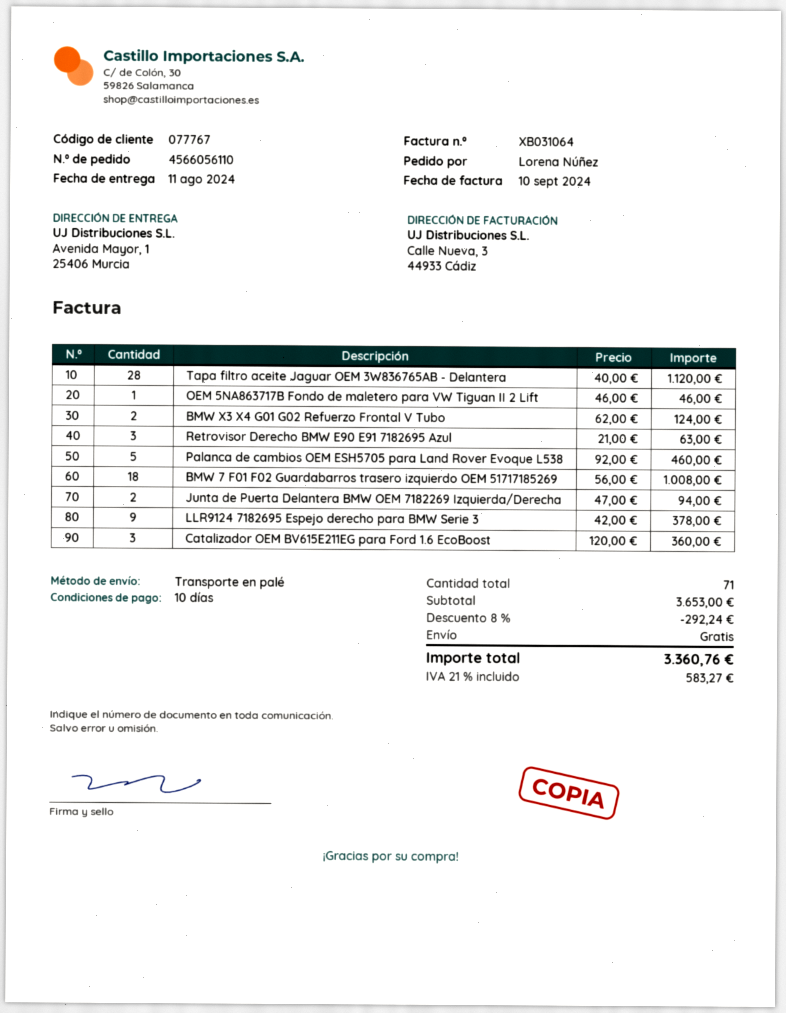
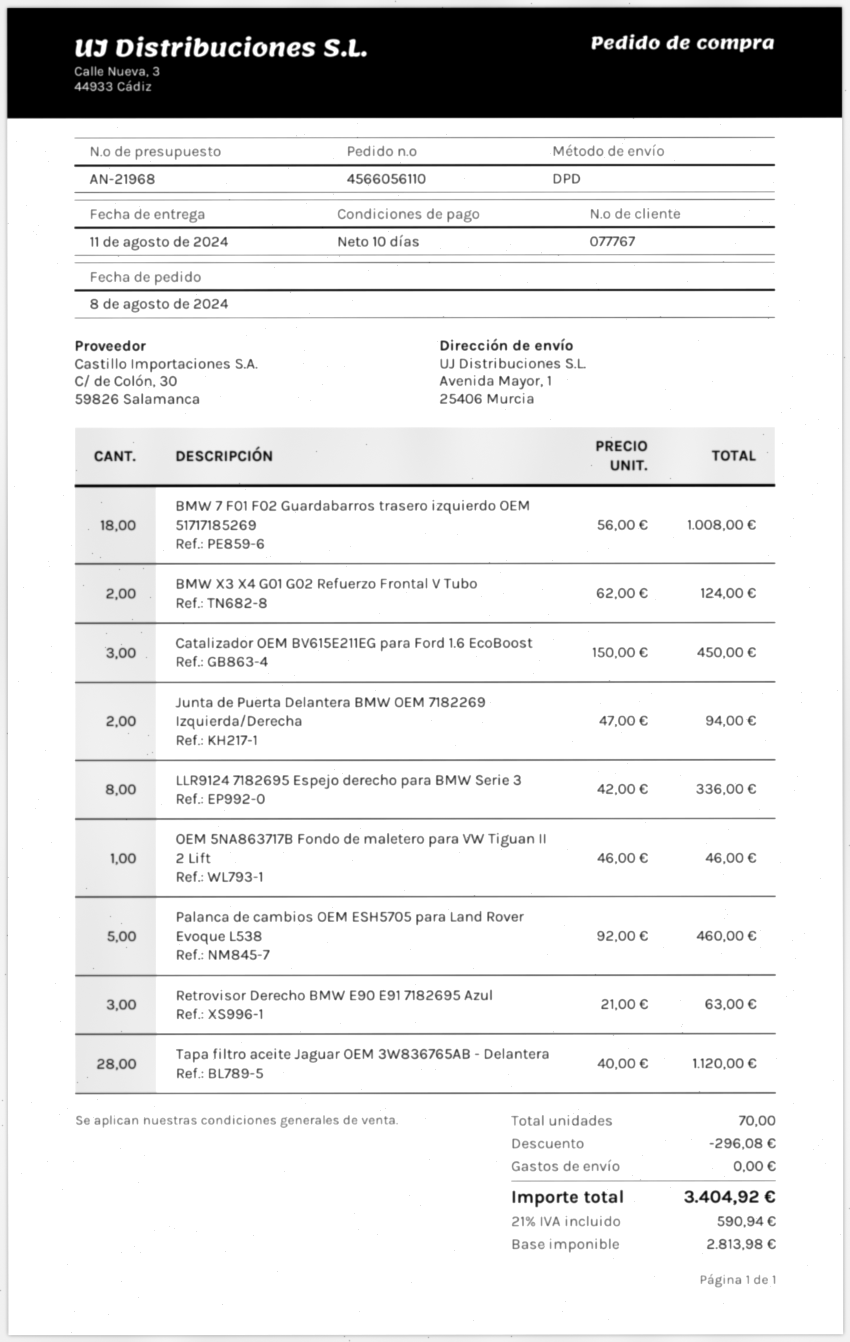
shipping method: pallet freight -> DPD
LLR9124 7182695 Espejo derecho para BMW Serie 3: 9 x 42.00 = 378.00 -> 8 x 42.00 = 336.00
Catalizador OEM BV615E211EG para Ford 1.6 EcoBoost: 3 x 120.00 = 360.00 -> 3 x 150.00 = 450.00
total quantity: 71 -> 70
discount: 292.24 -> 296.08
tax: 21% = 583.27 -> 21% = 590.94
total: 3360.76 -> 3404.92

